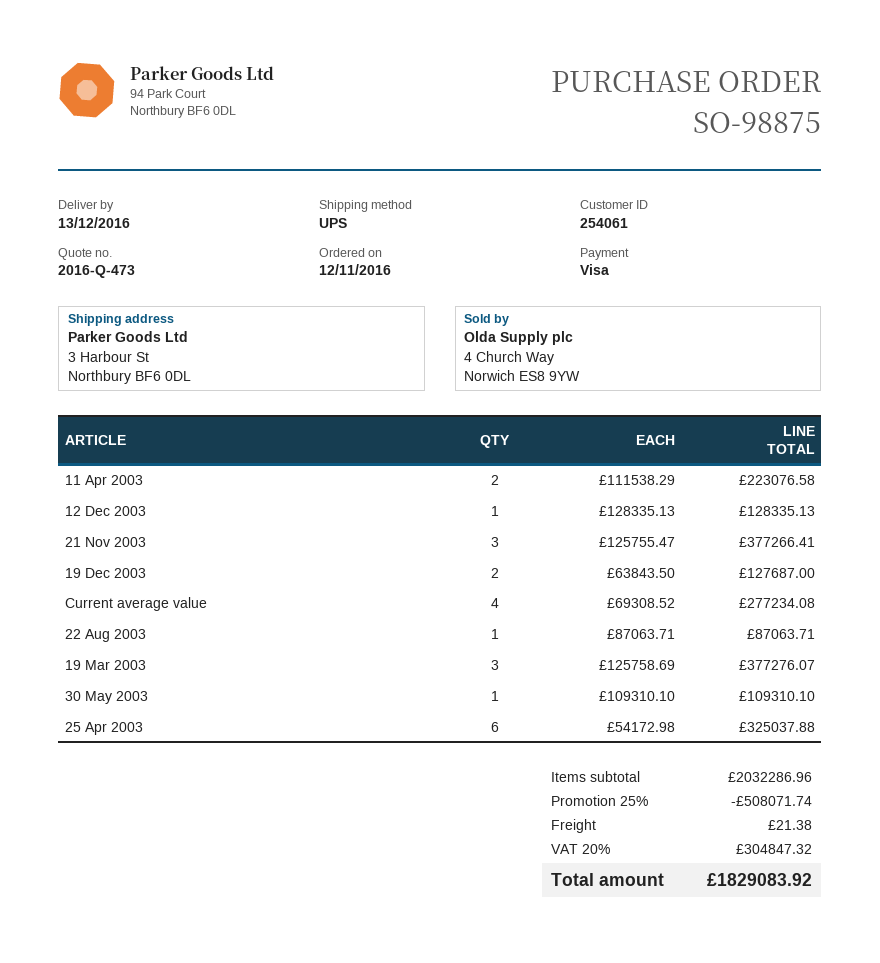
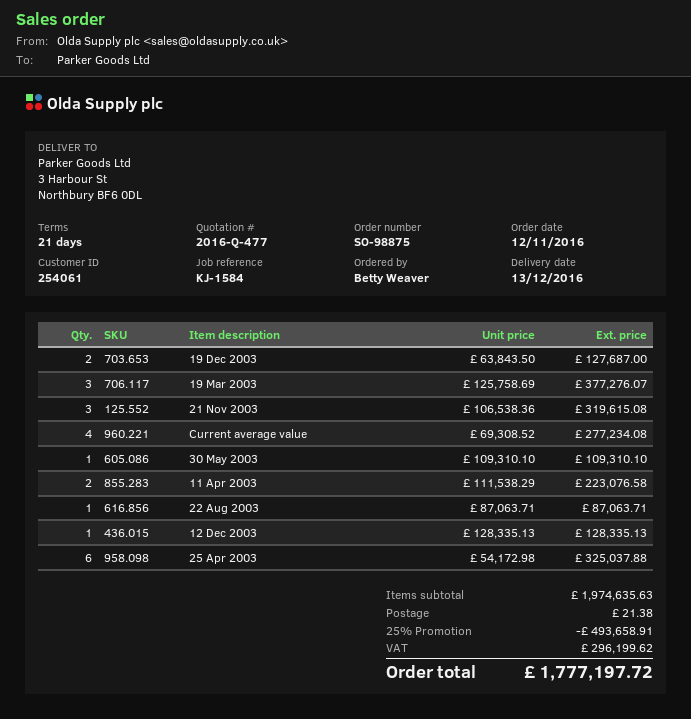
quote number: 2016-Q-473 -> 2016-Q-477
21 Nov 2003: 3 x 125755.47 = 377266.41 -> 3 x 106538.36 = 319615.08
subtotal: 2032286.96 -> 1974635.63
discount: 25% = 508071.74 -> 25% = 493658.91
tax: 304847.32 -> 296199.62
total: 1829083.92 -> 1777197.72

